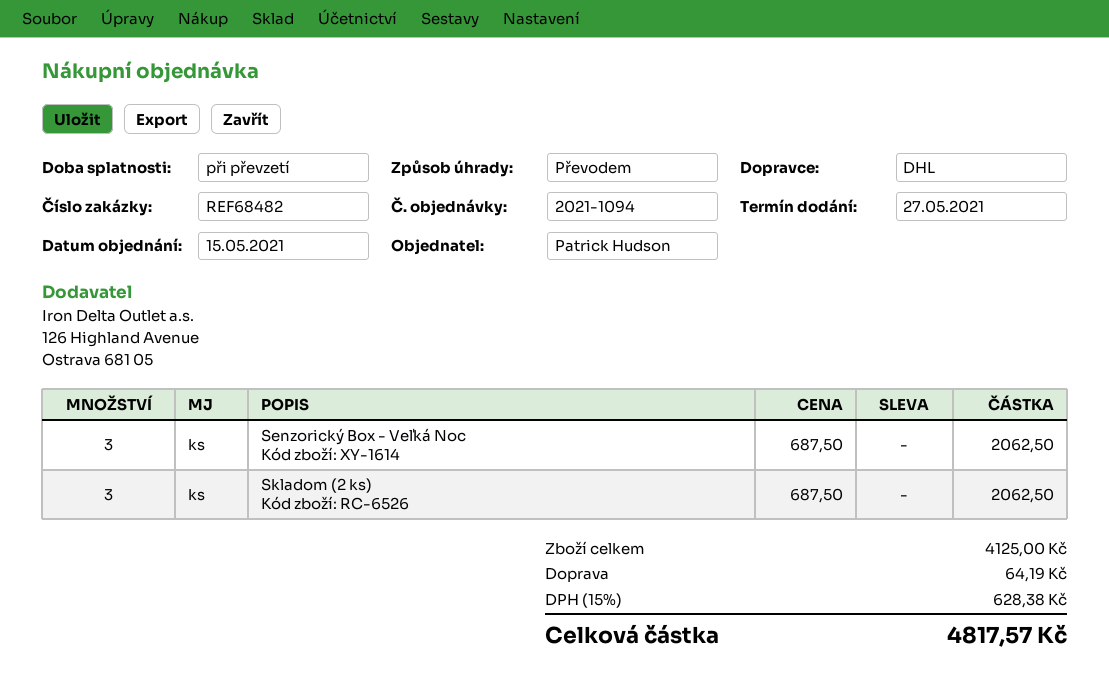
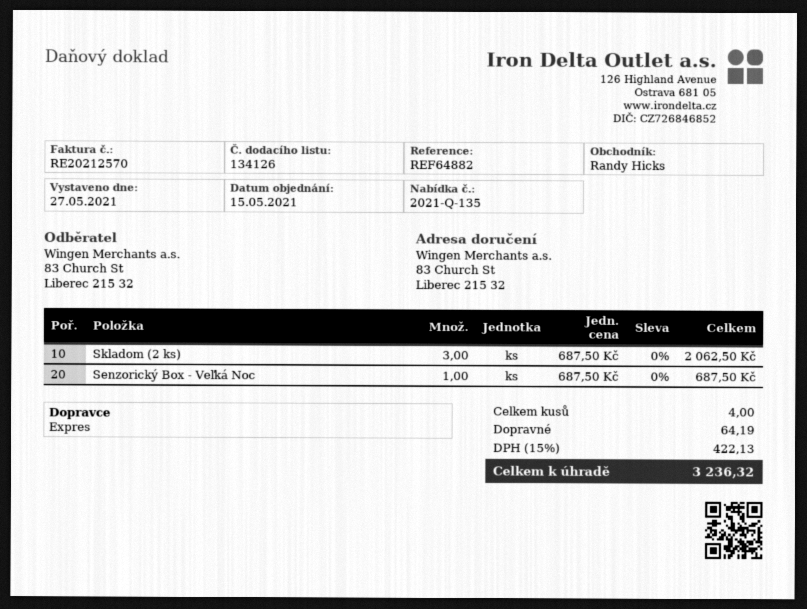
reference: REF68482 -> REF64882
shipping method: DHL -> express
Senzorický Box - Veľká Noc: 3 x 687.50 = 2062.50 -> 1 x 687.50 = 687.50
tax: 15% = 628.38 -> 15% = 422.13
total: 4817.57 -> 3236.32

